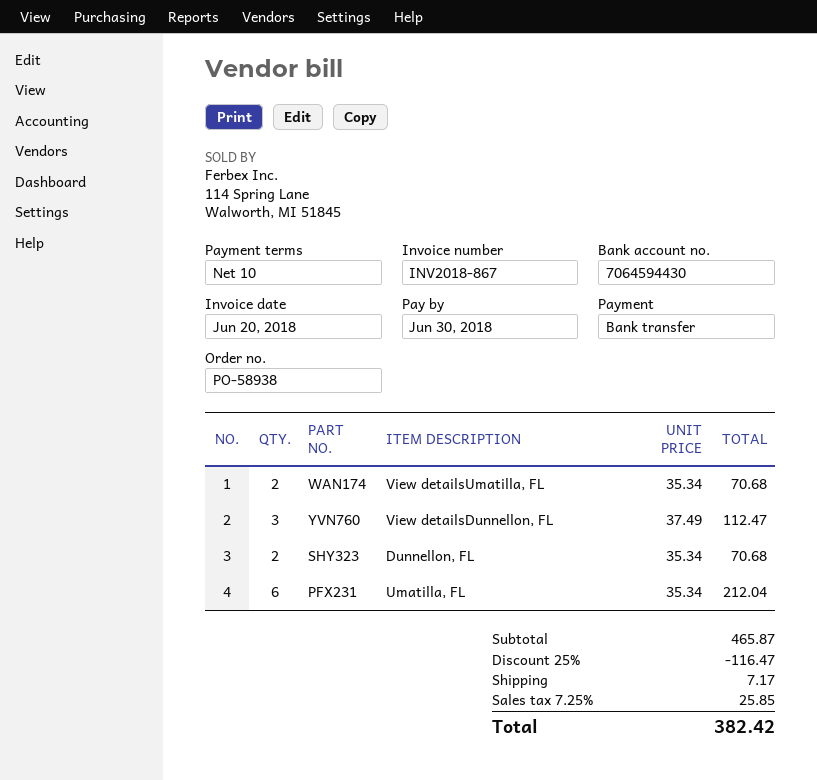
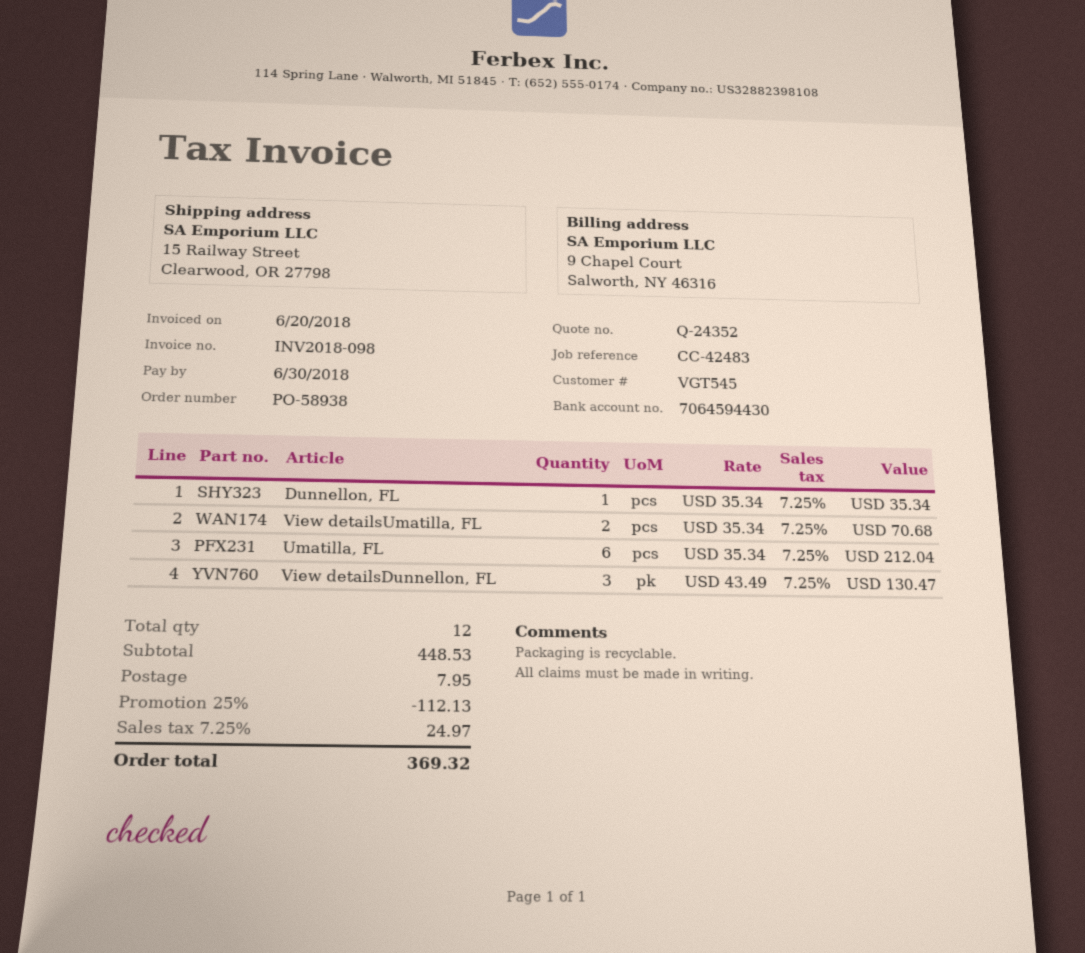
invoice number: INV2018-867 -> INV2018-098
View detailsDunnellon, FL: 3 x 37.49 = 112.47 -> 3 x 43.49 = 130.47
Dunnellon, FL: 2 x 35.34 = 70.68 -> 1 x 35.34 = 35.34
subtotal: 465.87 -> 448.53
discount: 25% = 116.47 -> 25% = 112.13
shipping: 7.17 -> 7.95
tax: 7.25% = 25.85 -> 7.25% = 24.97
total: 382.42 -> 369.32

